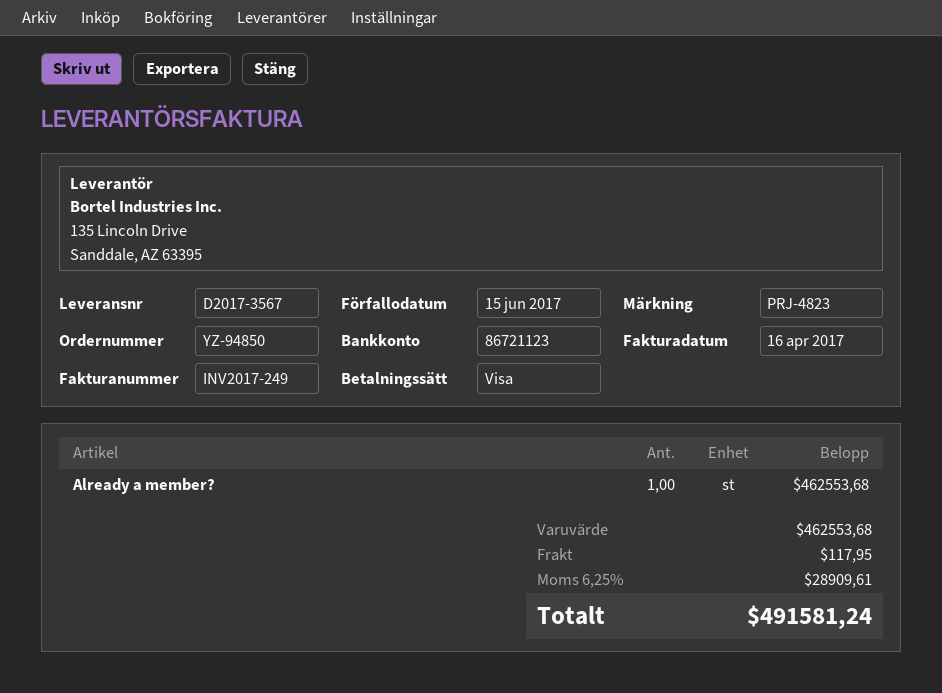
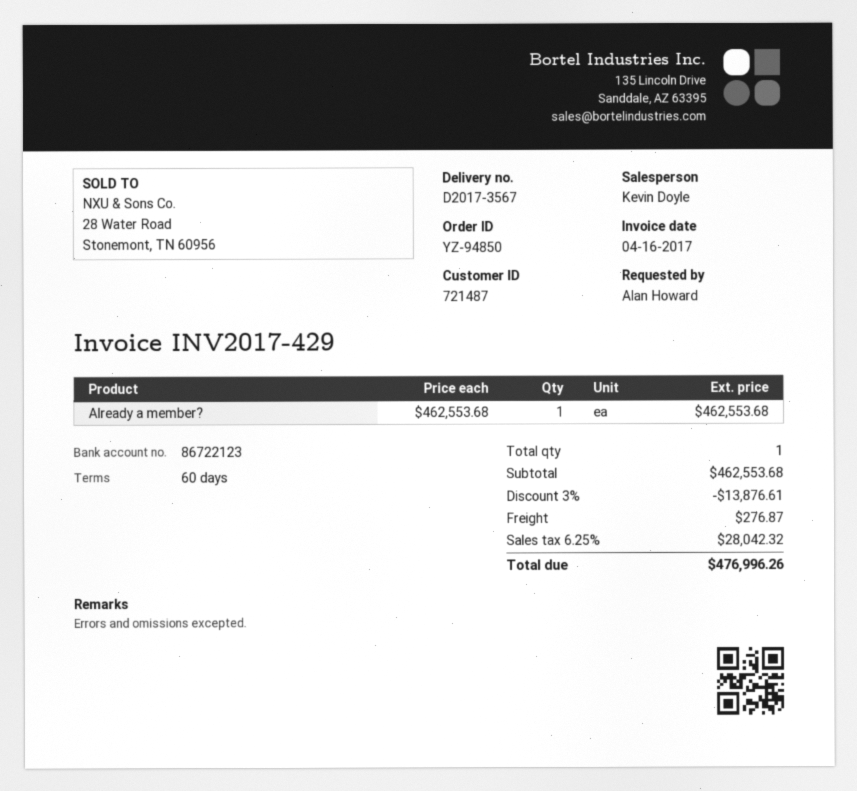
invoice number: INV2017-249 -> INV2017-429
bank account: 86721123 -> 86722123
discount: none -> 3% = 13876.61
shipping: 117.95 -> 276.87
tax: 6.25% = 28909.61 -> 6.25% = 28042.32
total: 491581.24 -> 476996.26

